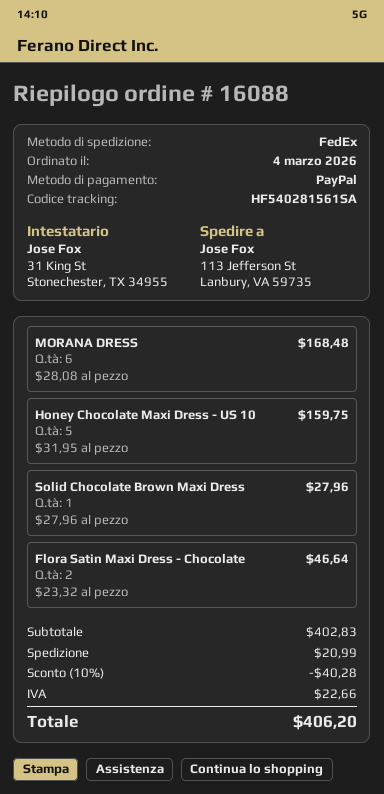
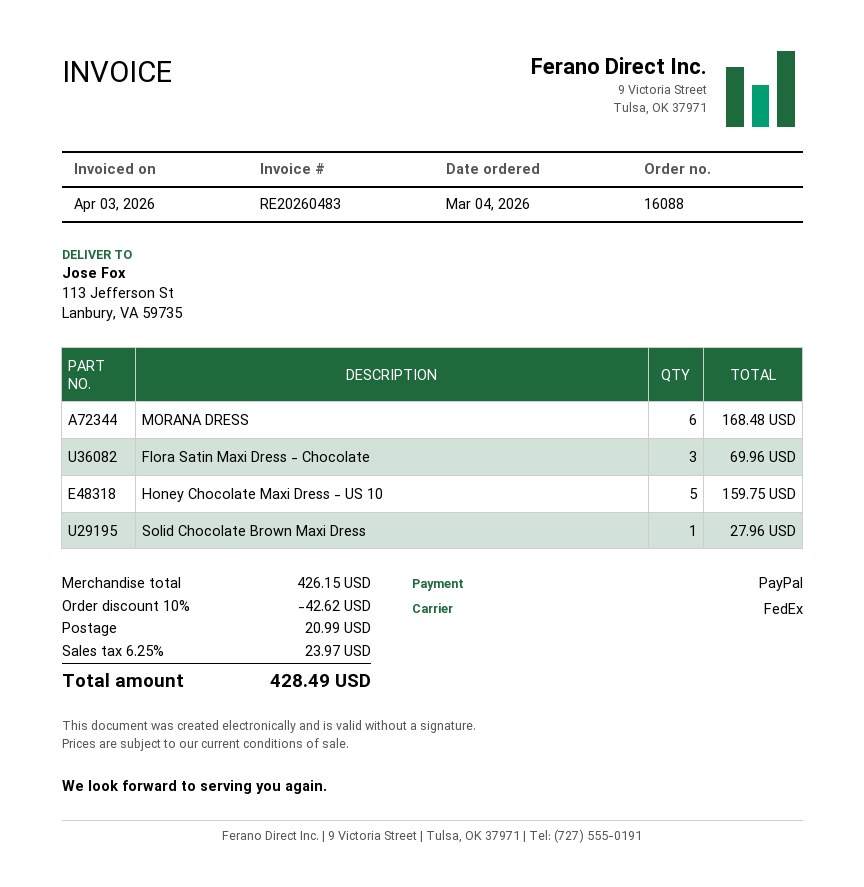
Flora Satin Maxi Dress - Chocolate: 2 for 46.64 -> 3 for 69.96
subtotal: 402.83 -> 426.15
discount: 10% = 40.28 -> 10% = 42.62
tax: 22.66 -> 23.97
total: 406.20 -> 428.49

